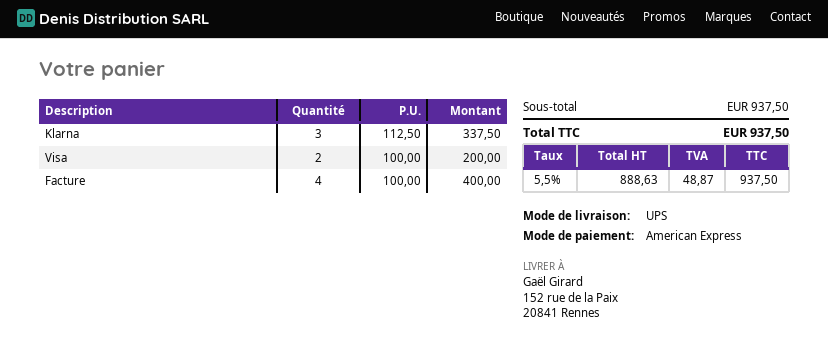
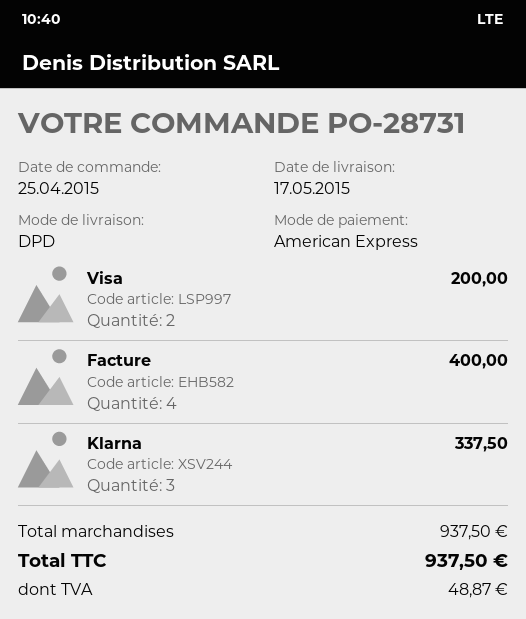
shipping method: UPS -> DPD

